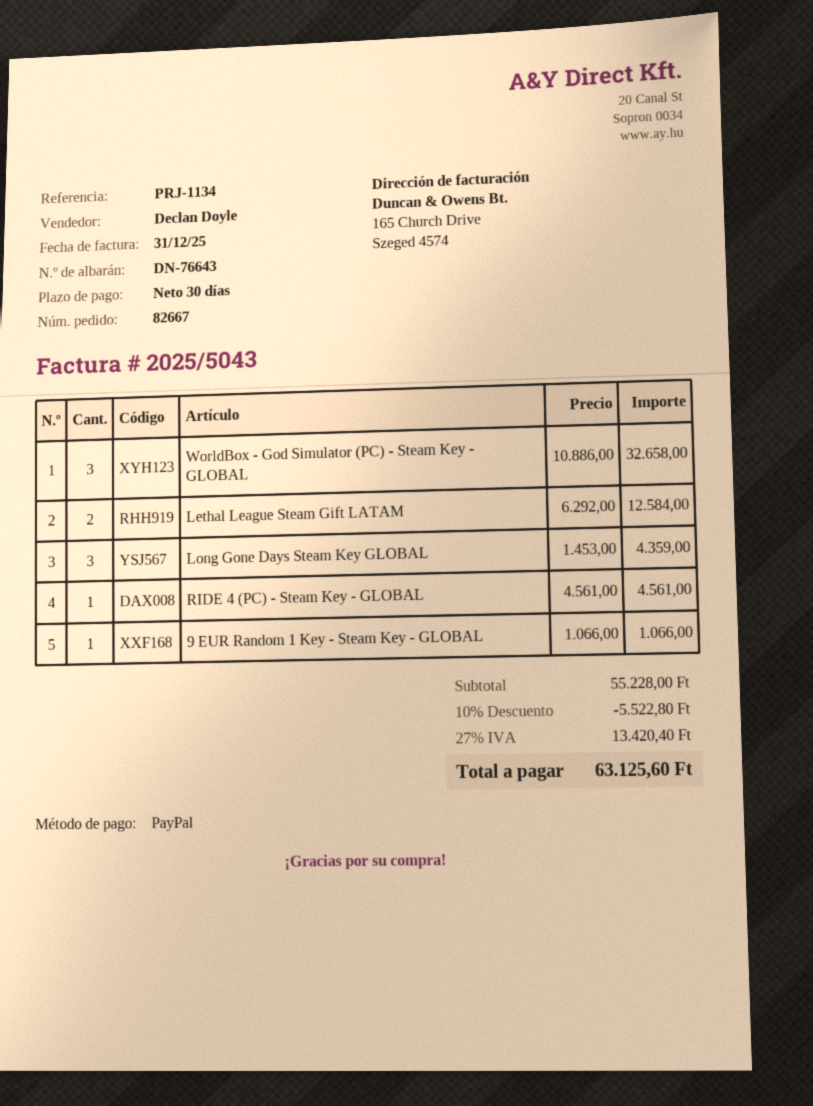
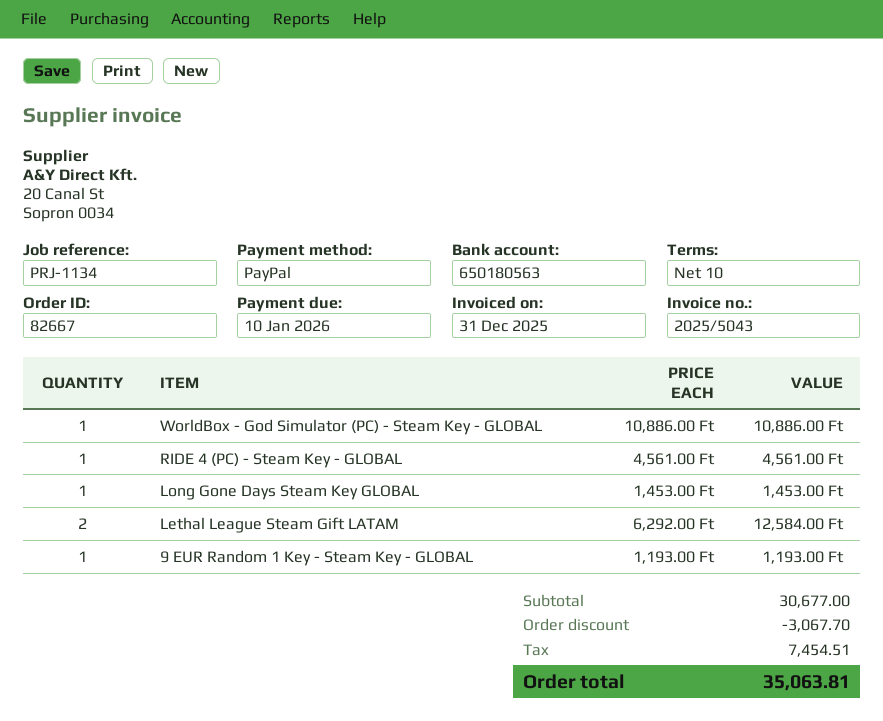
payment terms: 30 days -> 10 days
WorldBox - God Simulator (PC) - Steam Key - GLOBAL: 3 x 10886.00 = 32658.00 -> 1 x 10886.00 = 10886.00
Long Gone Days Steam Key GLOBAL: 3 x 1453.00 = 4359.00 -> 1 x 1453.00 = 1453.00
9 EUR Random 1 Key - Steam Key - GLOBAL: 1 x 1066.00 = 1066.00 -> 1 x 1193.00 = 1193.00
subtotal: 55228.00 -> 30677.00
discount: 5522.80 -> 3067.70
tax: 13420.40 -> 7454.51
total: 63125.60 -> 35063.81

